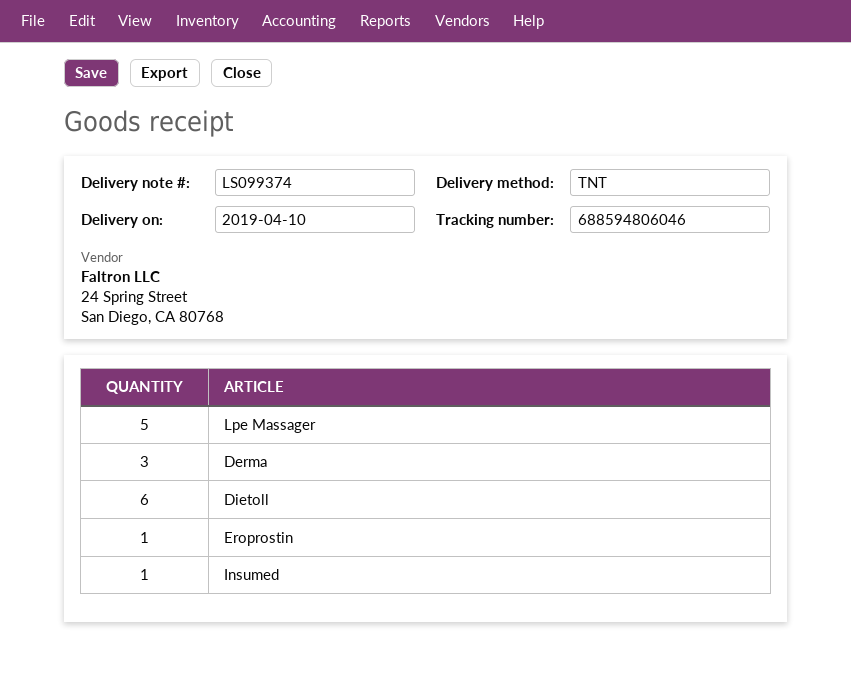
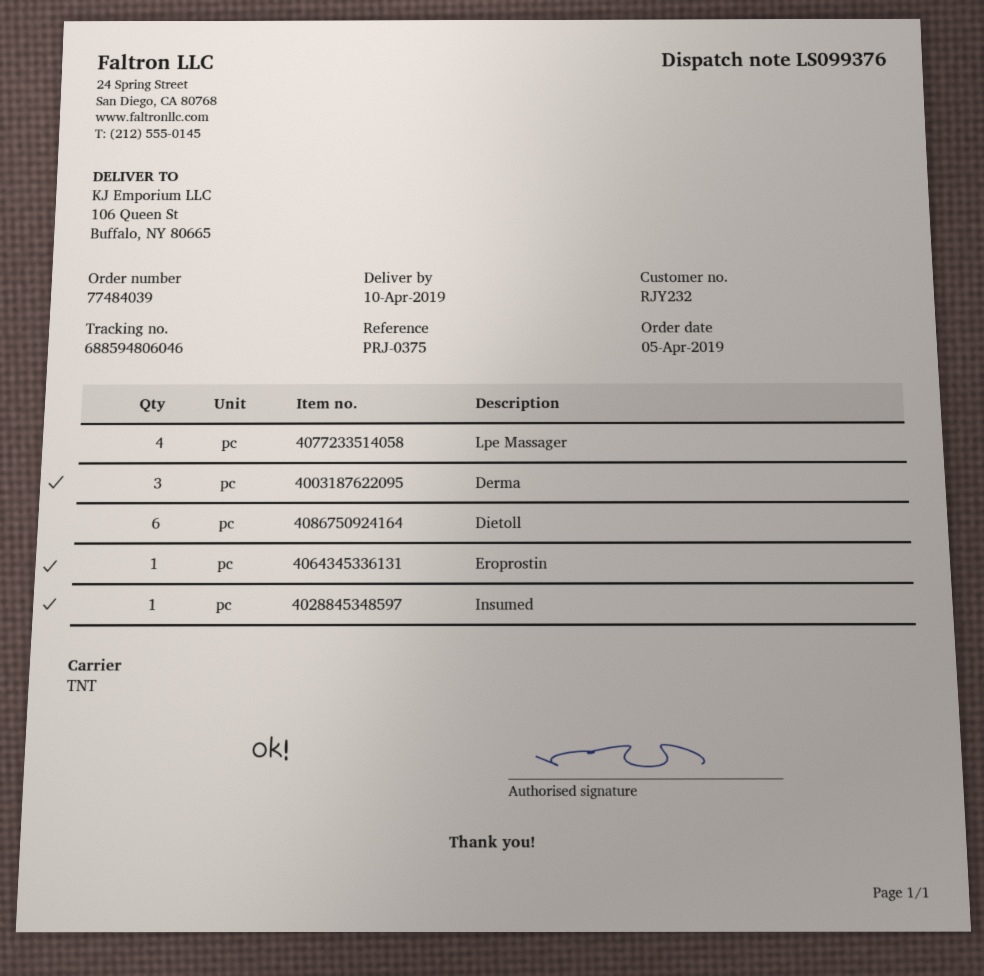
delivery note number: LS099374 -> LS099376
Lpe Massager: 5 -> 4

